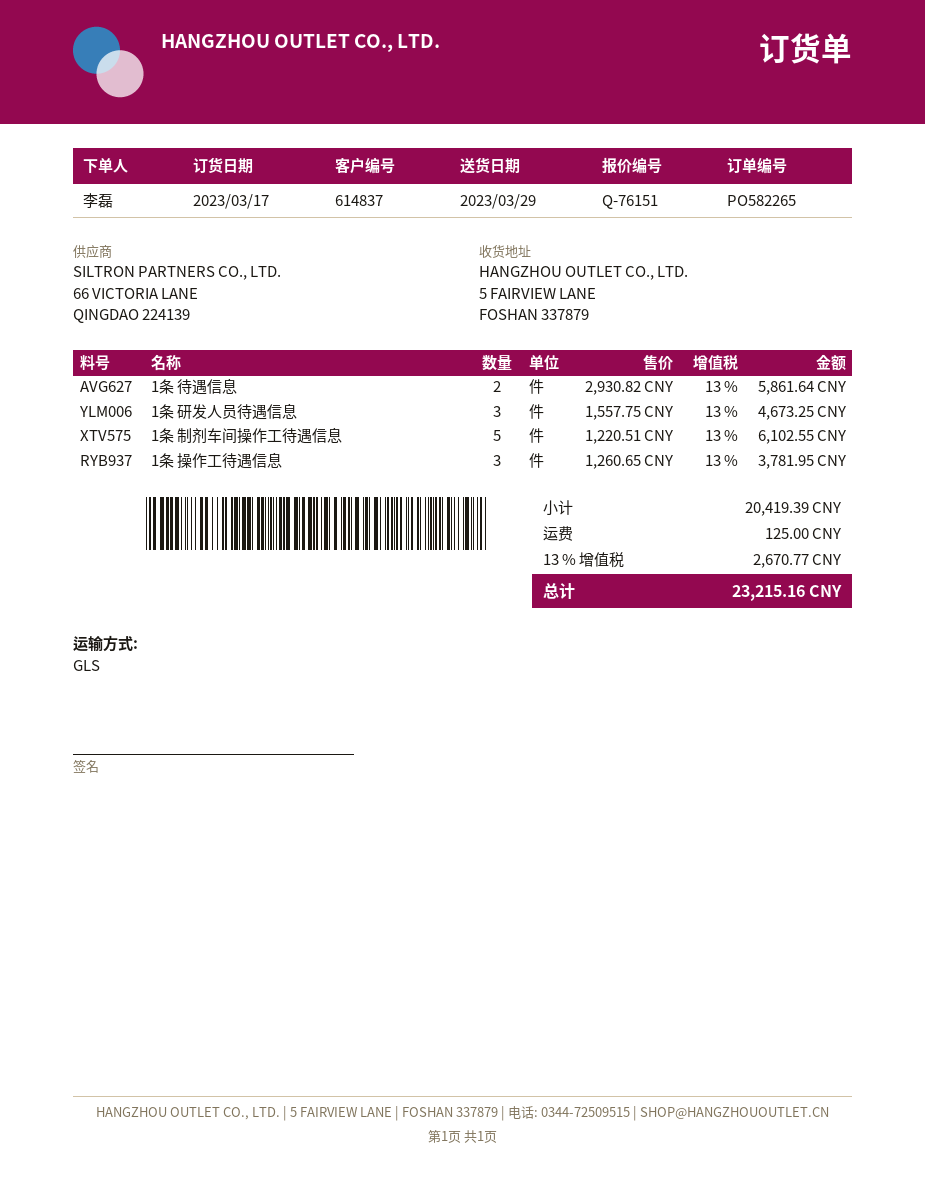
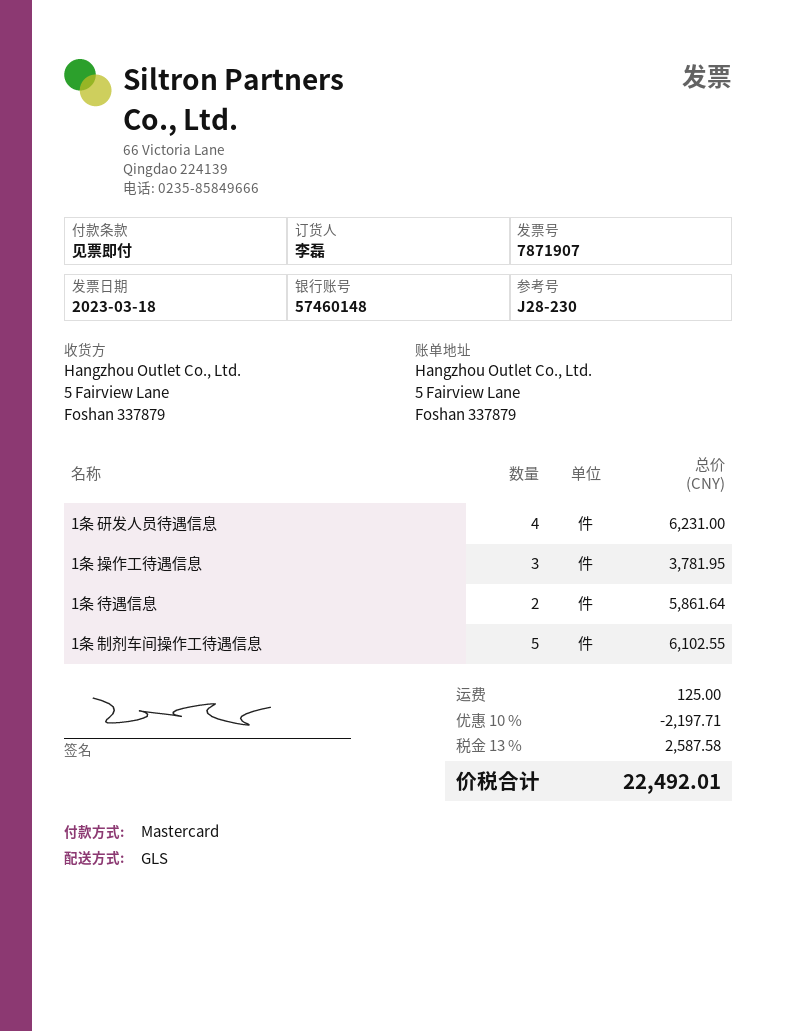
1条 研发人员待遇信息: 3 for 4673.25 -> 4 for 6231.00
discount: none -> 10% = 2197.71
tax: 13% = 2670.77 -> 13% = 2587.58
total: 23215.16 -> 22492.01

